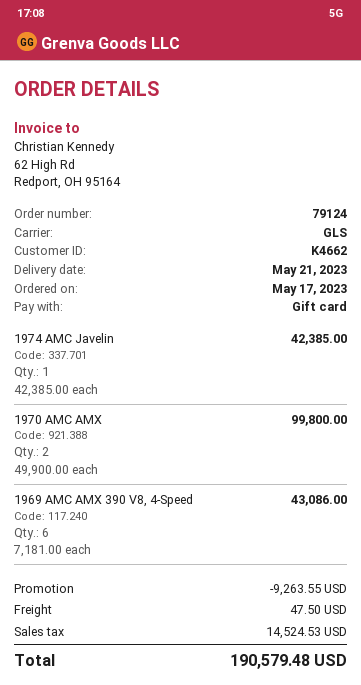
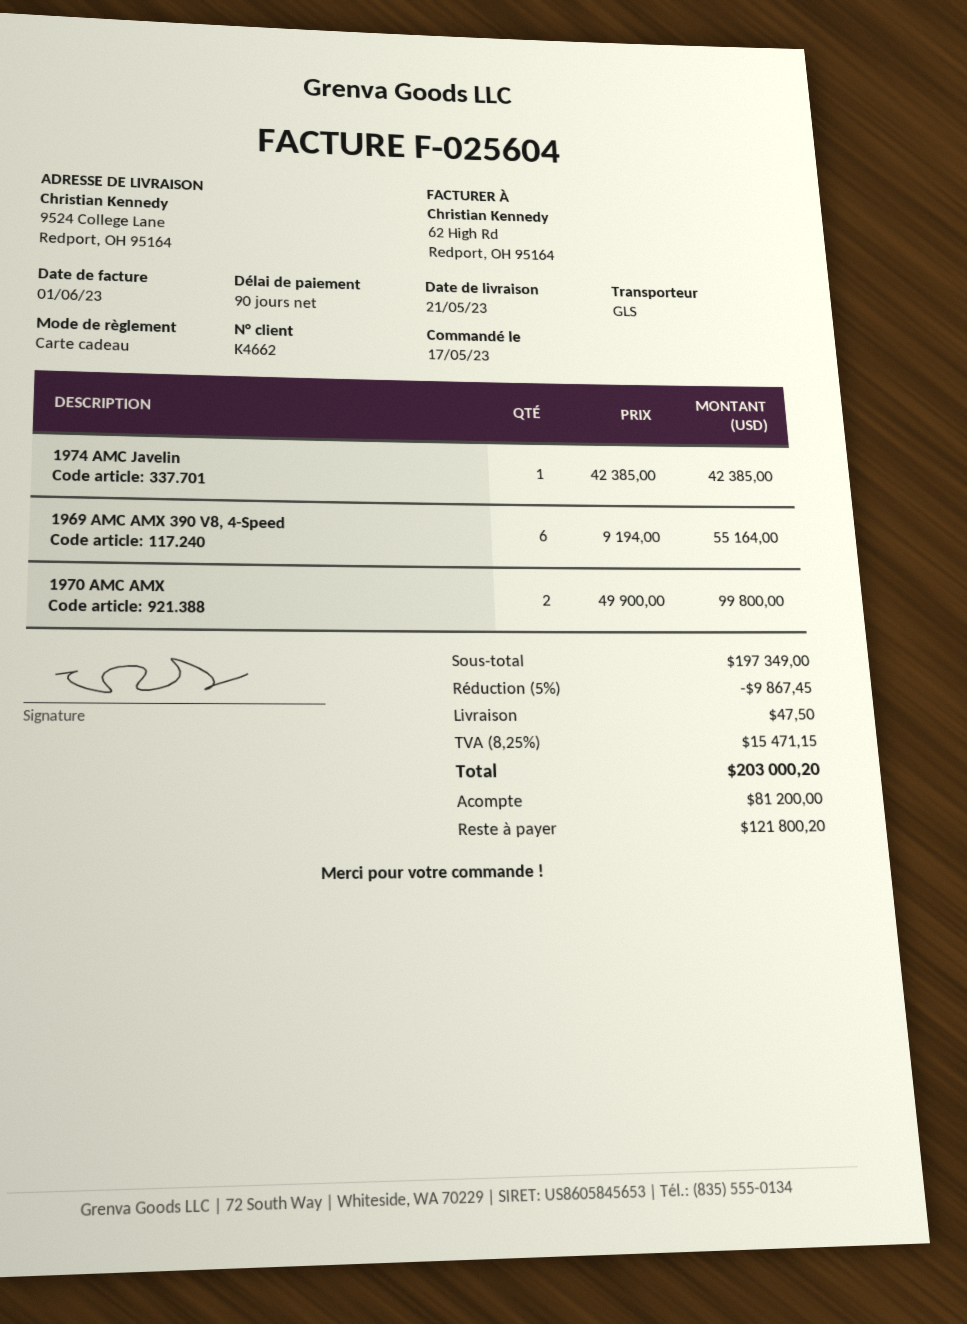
1969 AMC AMX 390 V8, 4-Speed: 6 x 7181.00 = 43086.00 -> 6 x 9194.00 = 55164.00
discount: 9263.55 -> 9867.45
tax: 14524.53 -> 15471.15
total: 190579.48 -> 203000.20

